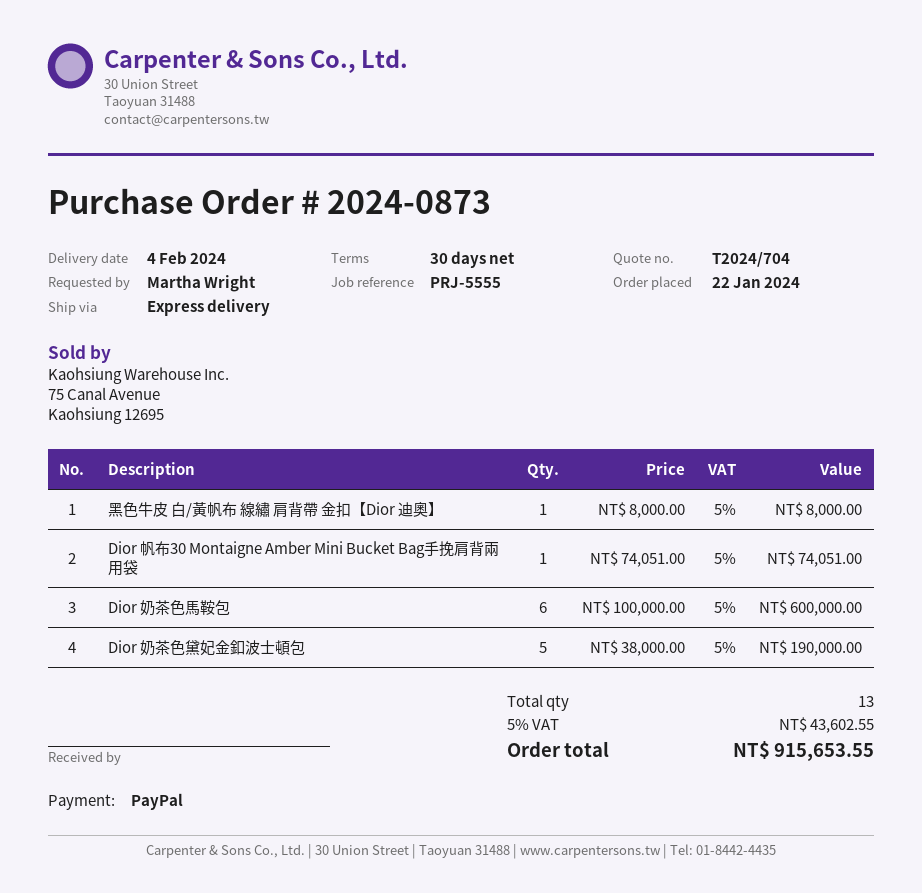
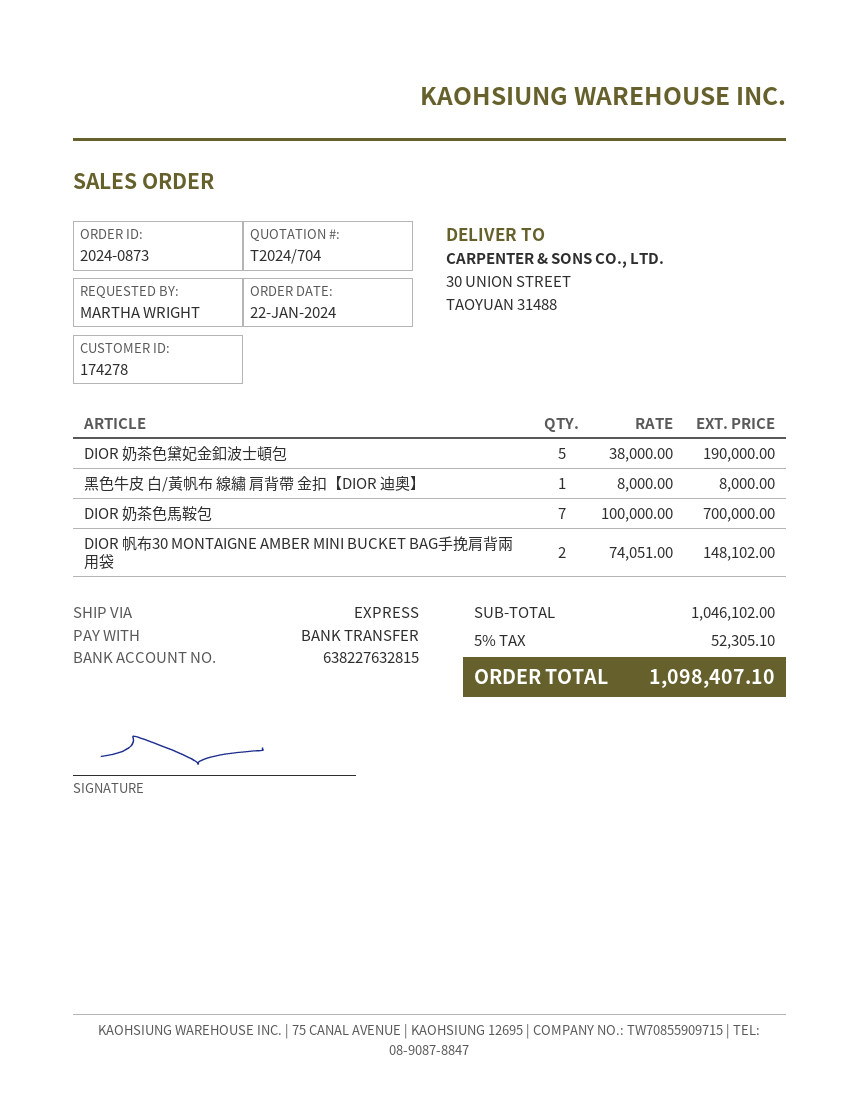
payment method: PayPal -> bank transfer
Dior 帆布30 Montaigne Amber Mini Bucket Bag手挽肩背兩用袋: 1 x 74051.00 = 74051.00 -> 2 x 74051.00 = 148102.00
Dior 奶茶色馬鞍包: 6 x 100000.00 = 600000.00 -> 7 x 100000.00 = 700000.00
tax: 5% = 43602.55 -> 5% = 52305.10
total: 915653.55 -> 1098407.10

